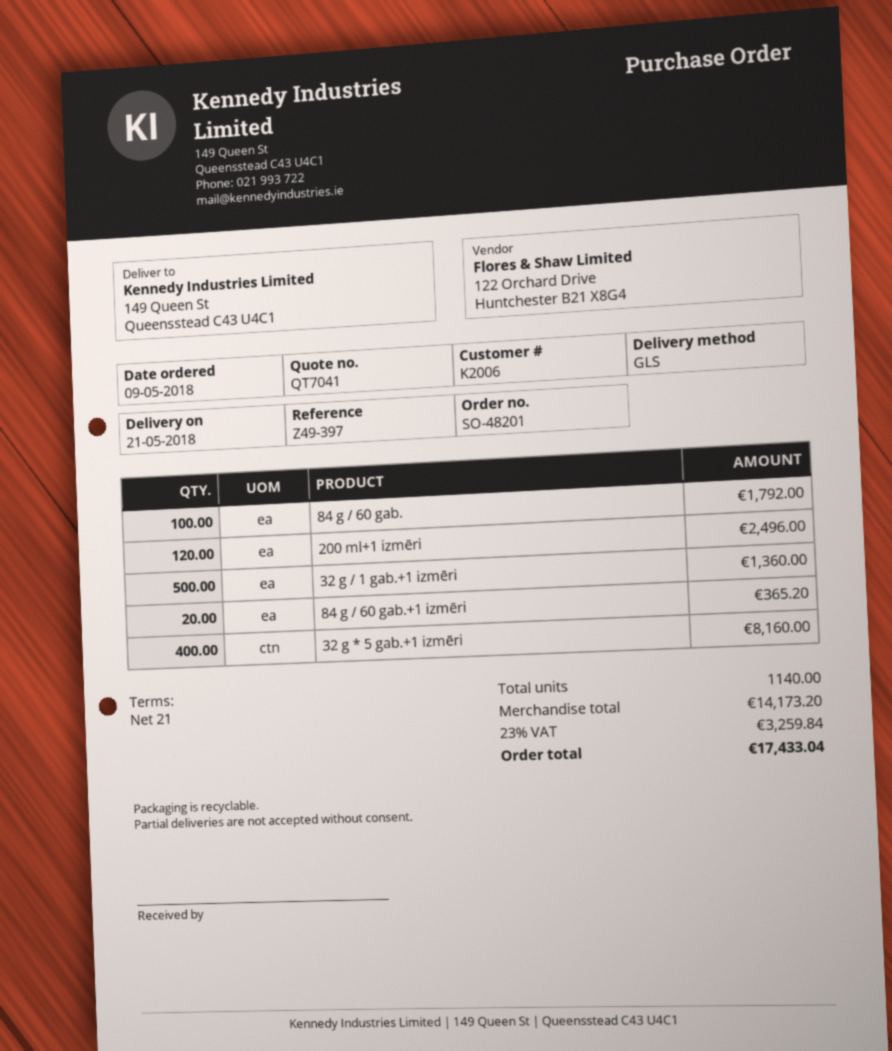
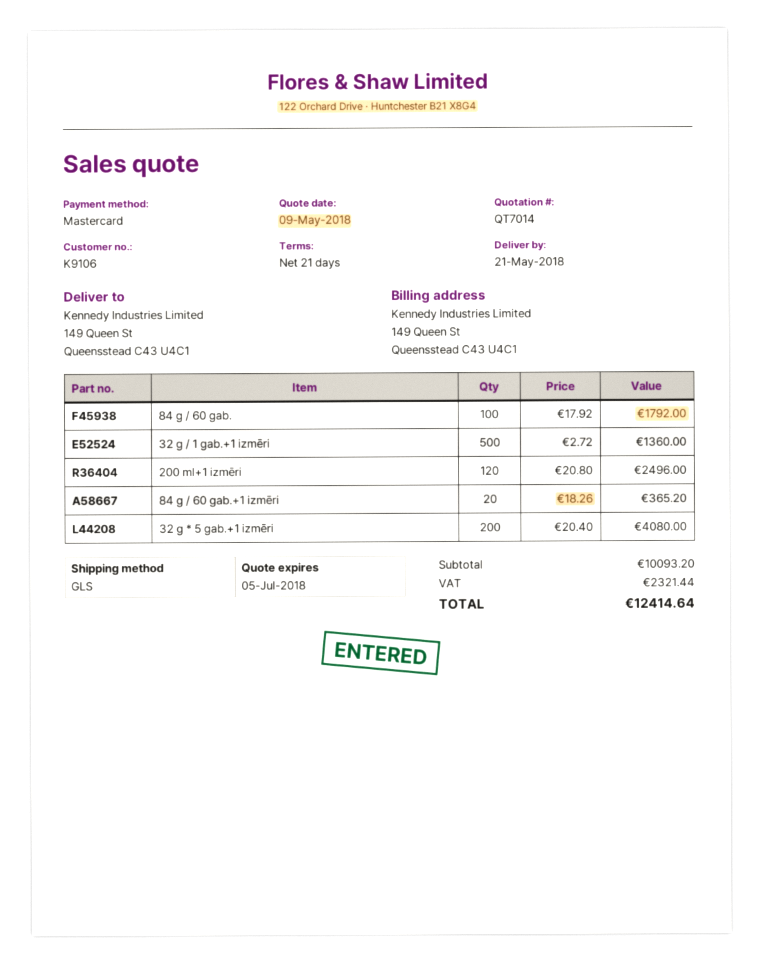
quote number: QT7041 -> QT7014
customer number: K2006 -> K9106
32 g * 5 gab.+1 izmēri: 400 for 8160.00 -> 200 for 4080.00
subtotal: 14173.20 -> 10093.20
tax: 3259.84 -> 2321.44
total: 17433.04 -> 12414.64

